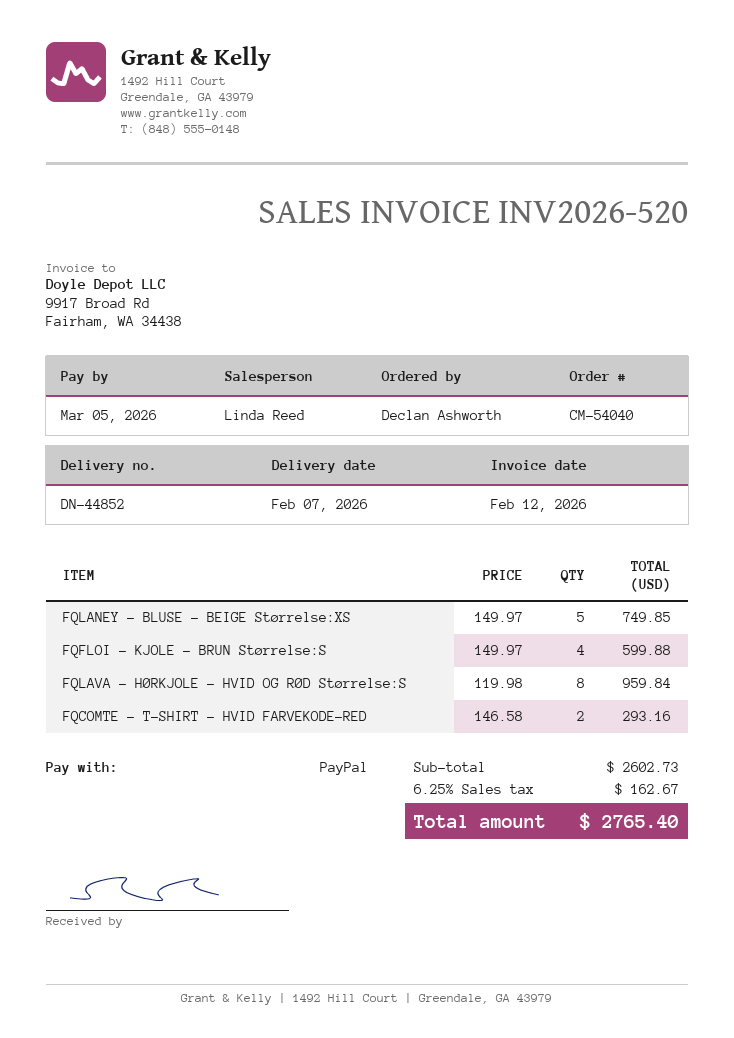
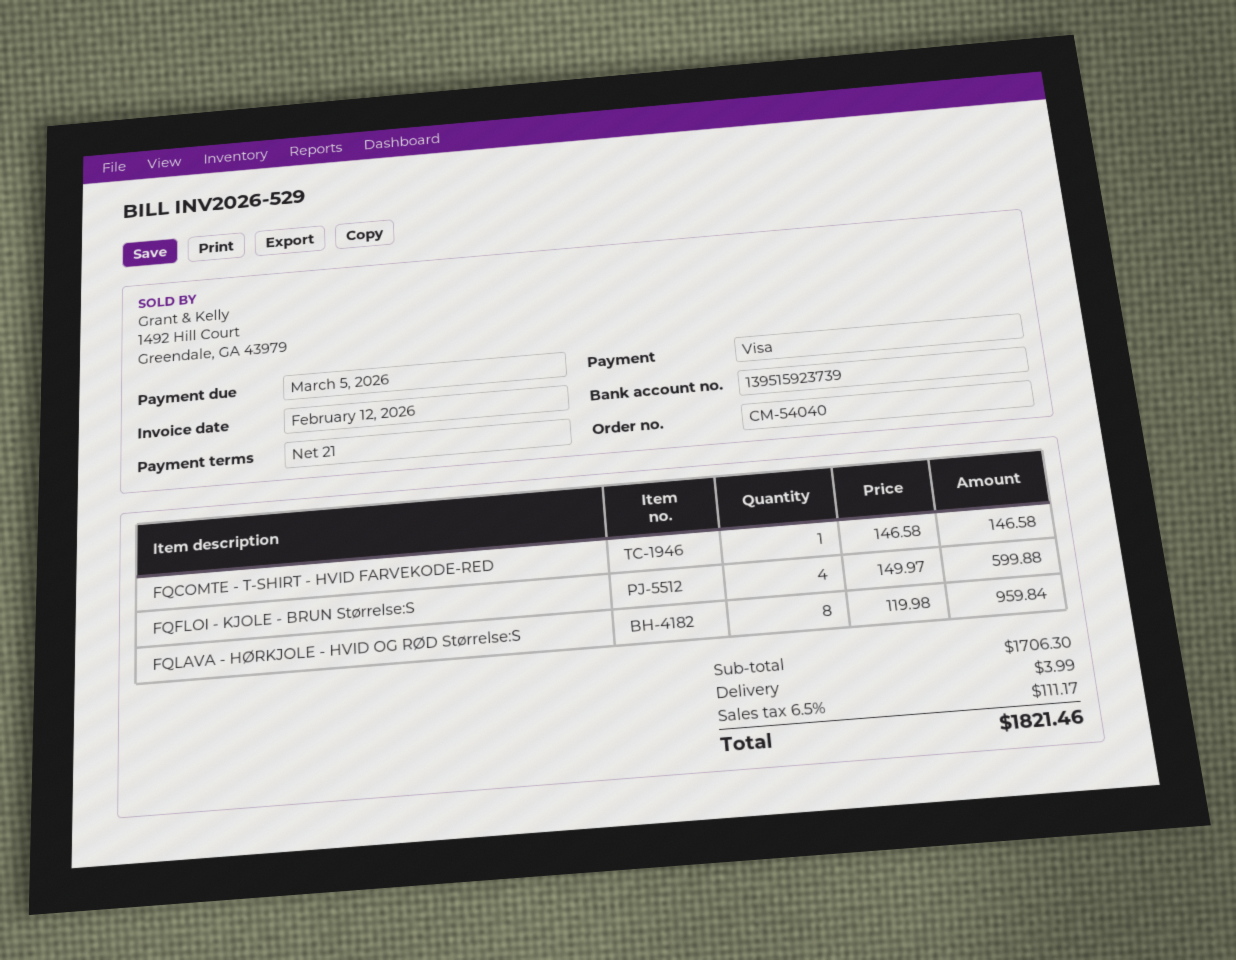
invoice number: INV2026-520 -> INV2026-529
payment method: PayPal -> Visa
FQLANEY - BLUSE - BEIGE Størrelse:XS: 5 x 149.97 = 749.85 -> none
FQCOMTE - T-SHIRT - HVID FARVEKODE-RED: 2 x 146.58 = 293.16 -> 1 x 146.58 = 146.58
subtotal: 2602.73 -> 1706.30
shipping: none -> 3.99
tax: 6.25% = 162.67 -> 6.5% = 111.17
total: 2765.40 -> 1821.46

